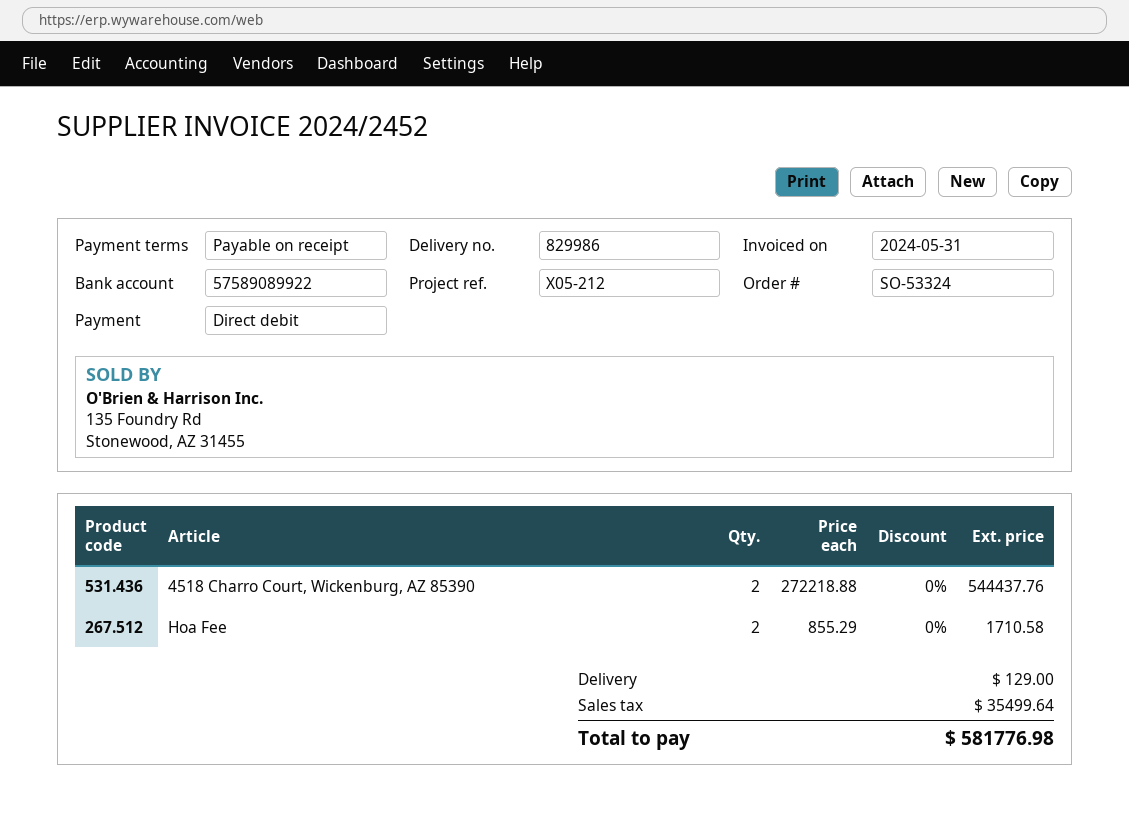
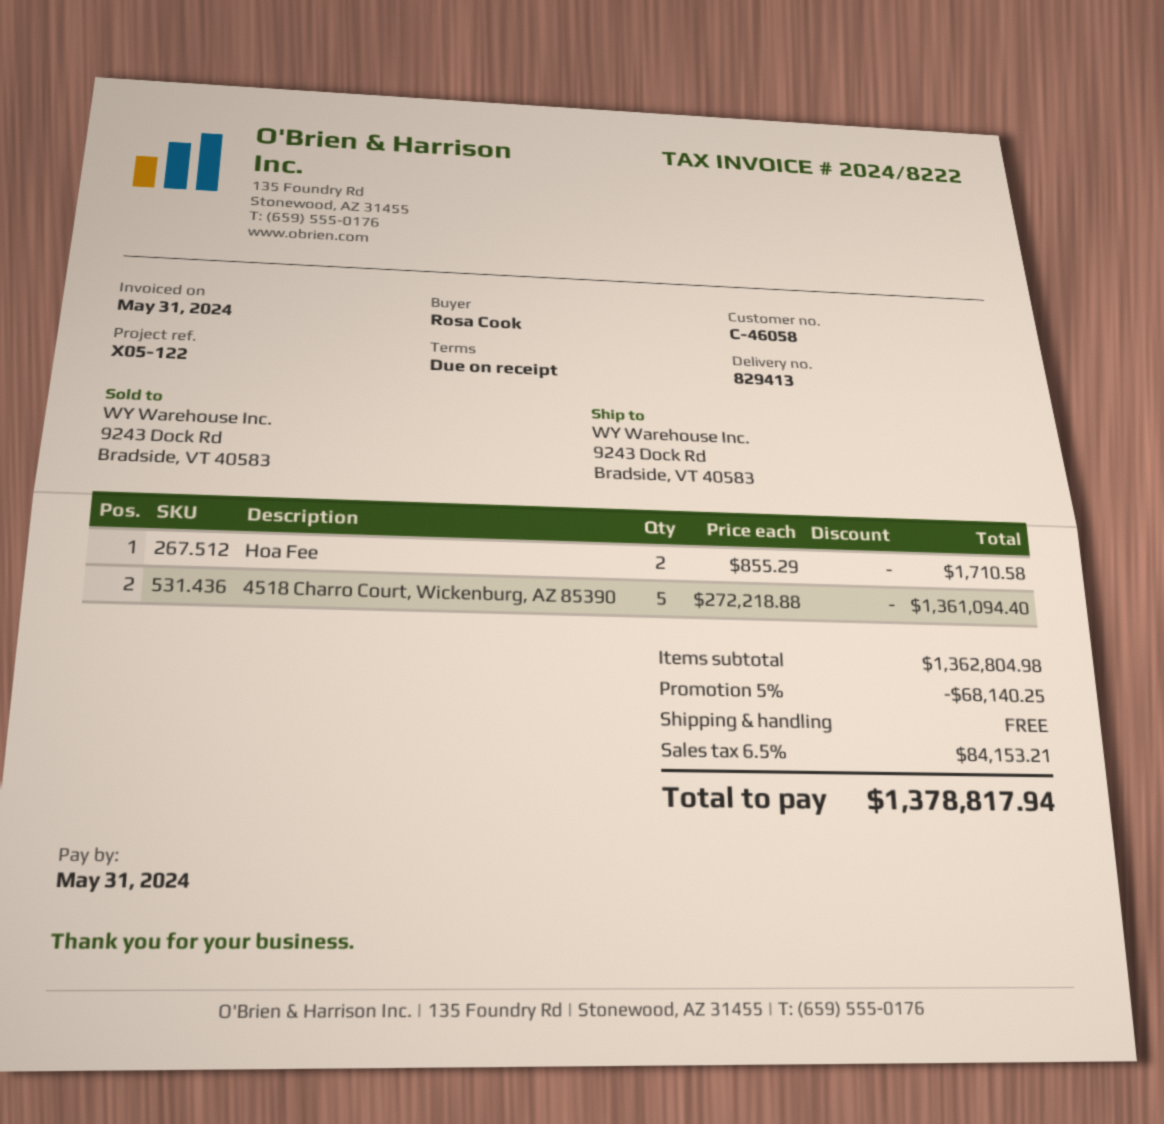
delivery note number: 829986 -> 829413
invoice number: 2024/2452 -> 2024/8222
reference: X05-212 -> X05-122
4518 Charro Court, Wickenburg, AZ 85390: 2 x 272218.88 = 544437.76 -> 5 x 272218.88 = 1361094.40
discount: none -> 5% = 68140.25
shipping: 129.00 -> 0.00
tax: 35499.64 -> 84153.21
total: 581776.98 -> 1378817.94

